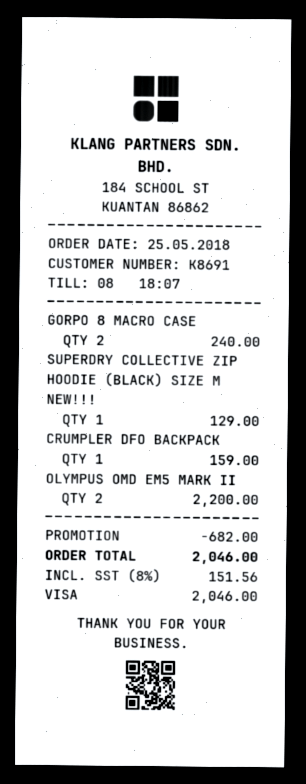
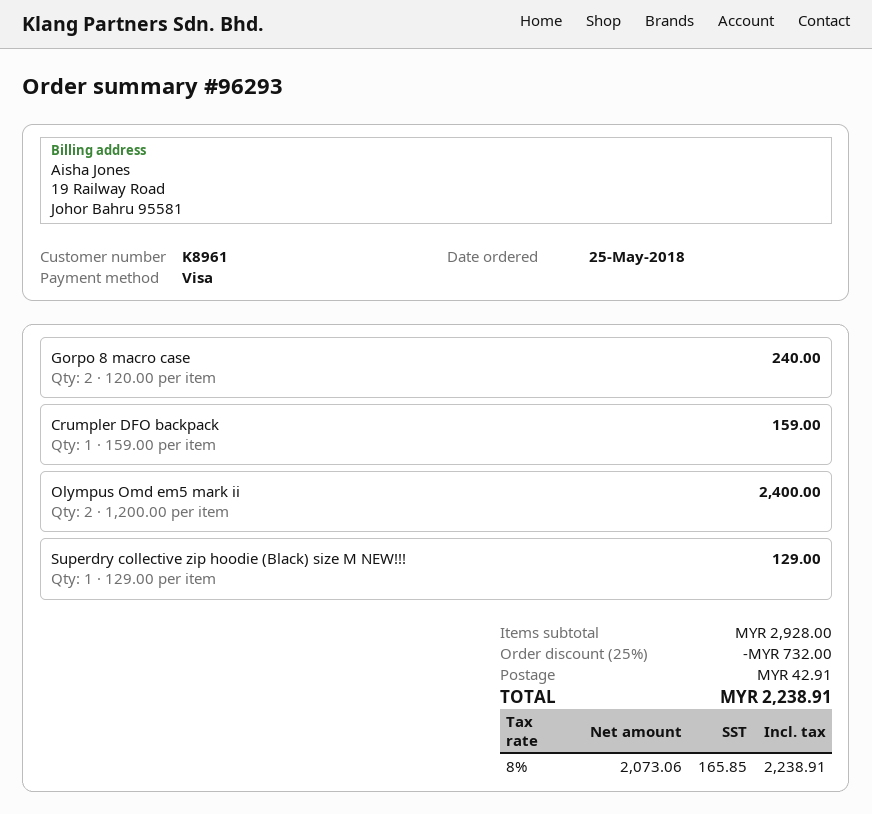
customer number: K8691 -> K8961
OLYMPUS OMD EM5 MARK II: 2 for 2200.00 -> 2 for 2400.00
discount: 682.00 -> 732.00
shipping: none -> 42.91
tax: 8% = 151.56 -> 8% = 165.85
total: 2046.00 -> 2238.91

